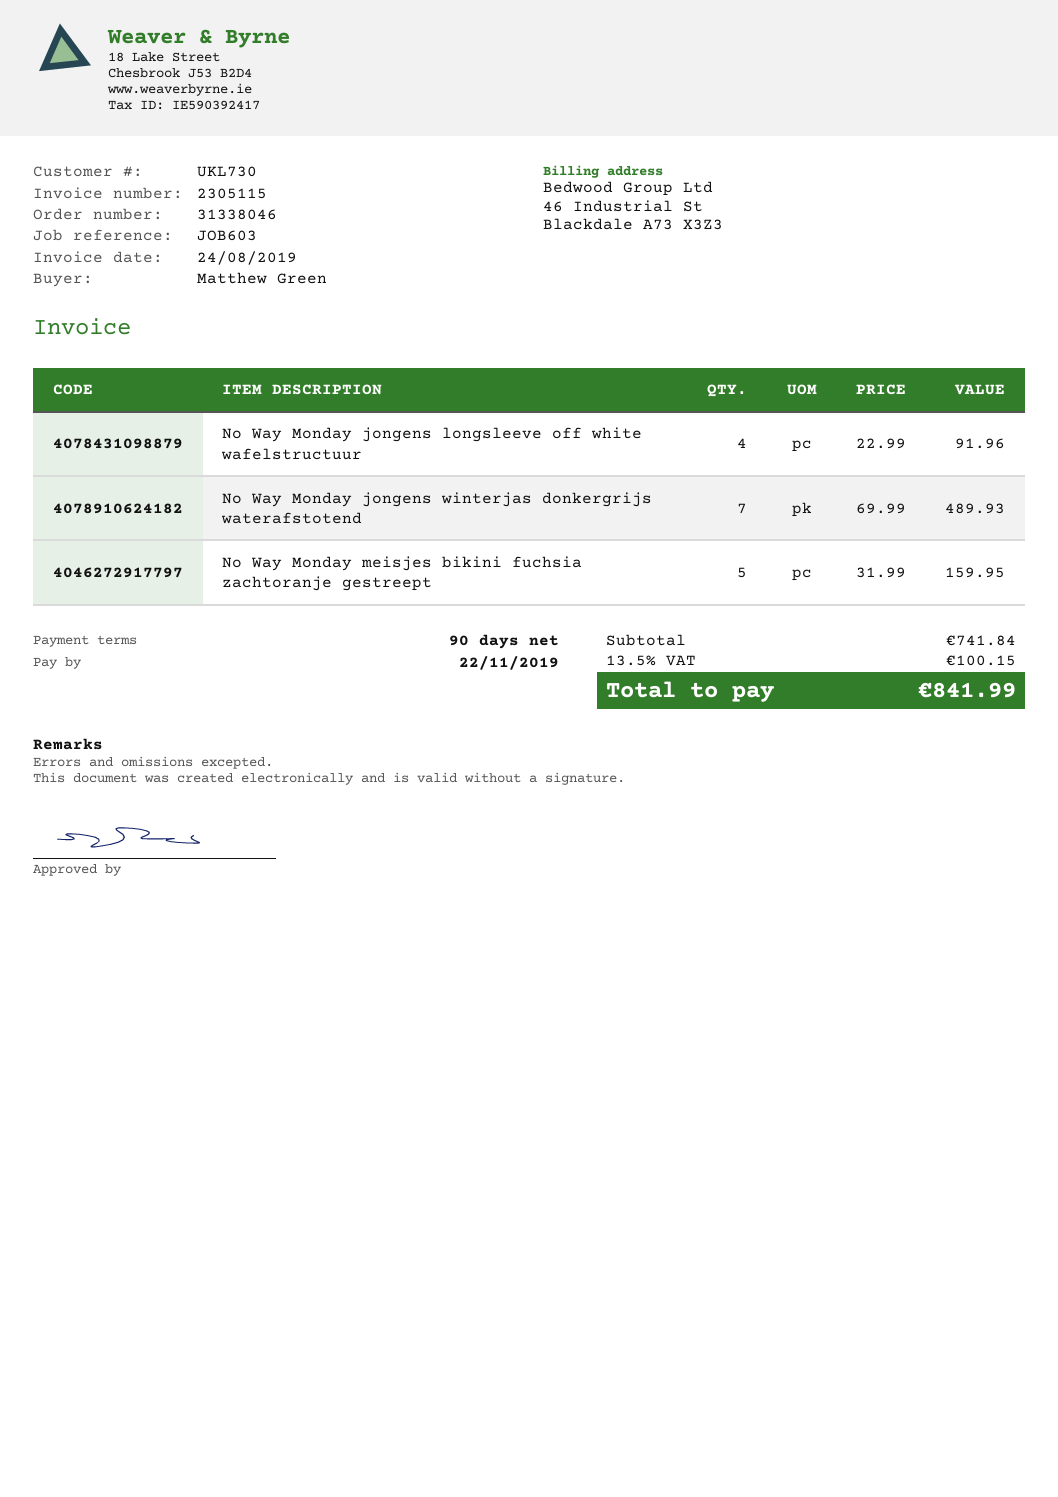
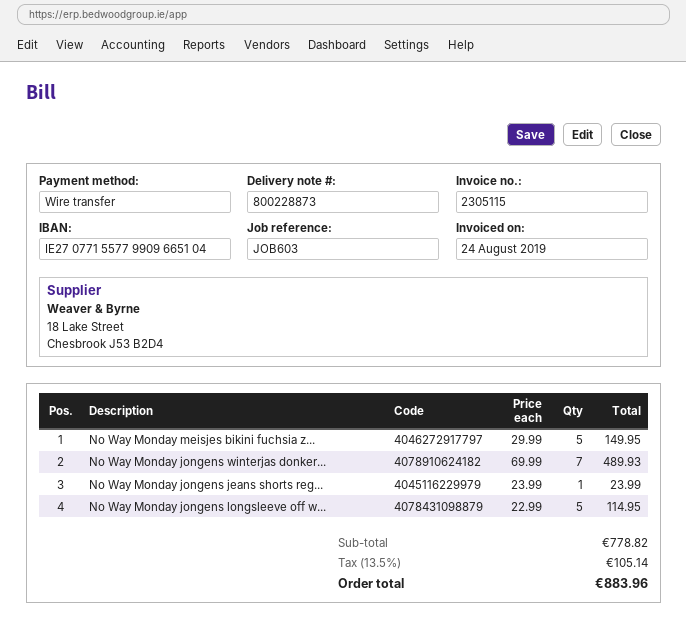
No Way Monday jongens longsleeve off white wafelstructuur: 4 x 22.99 = 91.96 -> 5 x 22.99 = 114.95
No Way Monday meisjes bikini fuchsia zachtoranje gestreept: 5 x 31.99 = 159.95 -> 5 x 29.99 = 149.95
No Way Monday jongens jeans shorts reg...: none -> 1 x 23.99 = 23.99
subtotal: 741.84 -> 778.82
tax: 13.5% = 100.15 -> 13.5% = 105.14
total: 841.99 -> 883.96

